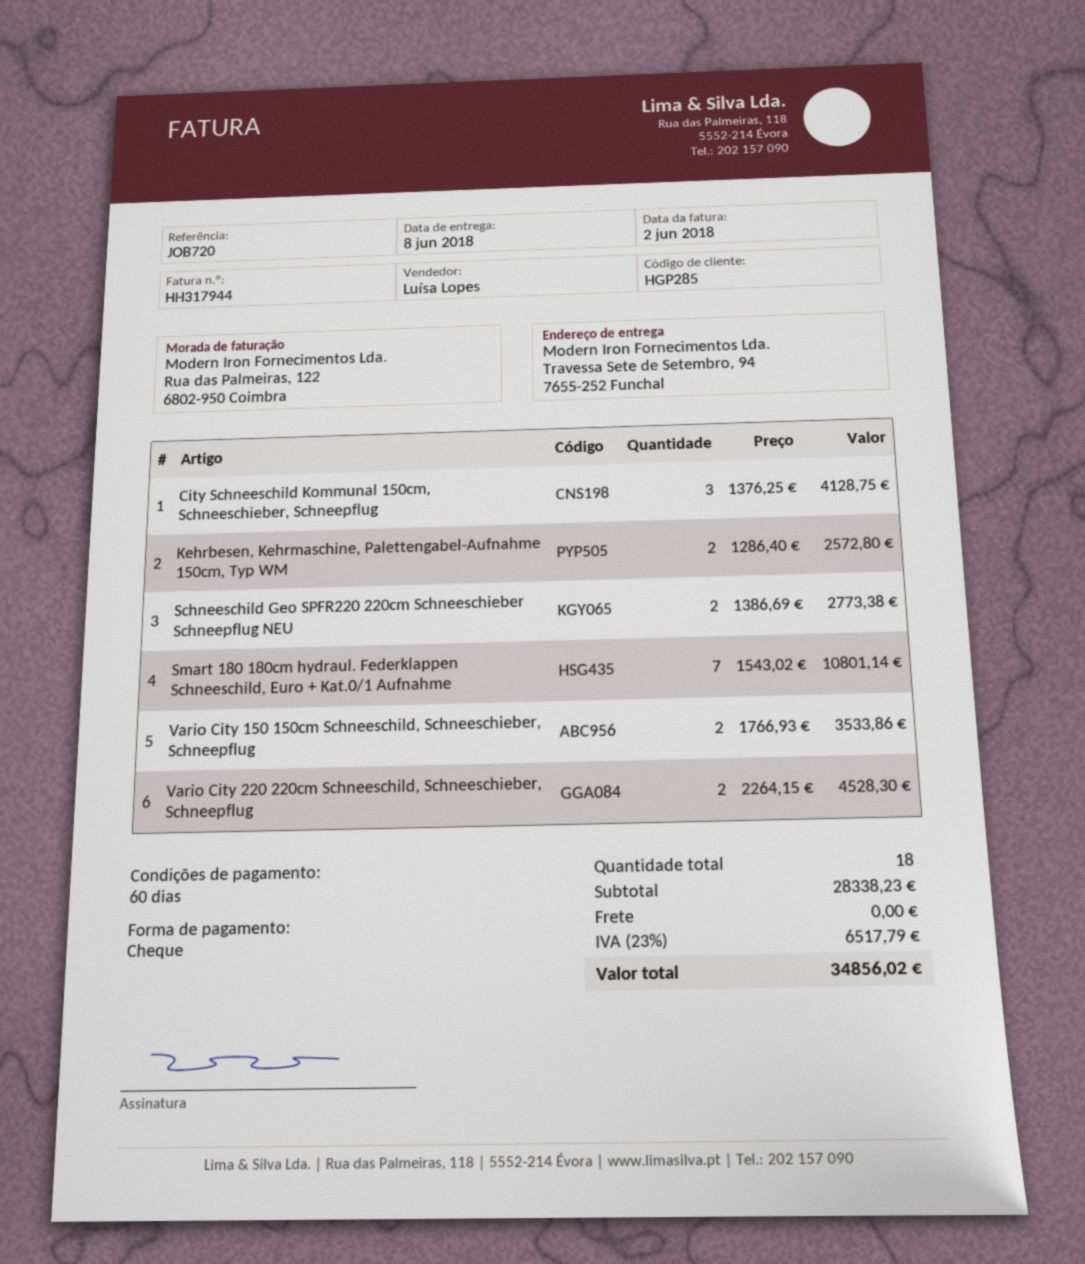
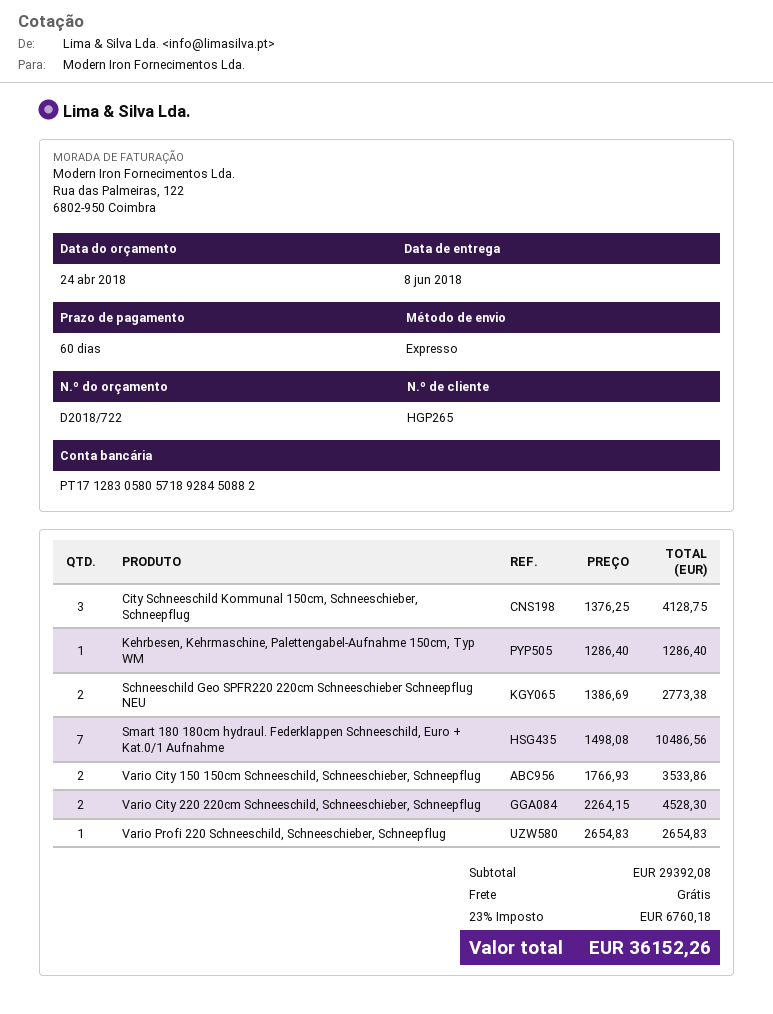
customer number: HGP285 -> HGP265
Kehrbesen, Kehrmaschine, Palettengabel-Aufnahme 150cm, Typ WM: 2 x 1286.40 = 2572.80 -> 1 x 1286.40 = 1286.40
Smart 180 180cm hydraul. Federklappen Schneeschild, Euro + Kat.0/1 Aufnahme: 7 x 1543.02 = 10801.14 -> 7 x 1498.08 = 10486.56
Vario Profi 220 Schneeschild, Schneeschieber, Schneepflug: none -> 1 x 2654.83 = 2654.83
subtotal: 28338.23 -> 29392.08
tax: 23% = 6517.79 -> 23% = 6760.18
total: 34856.02 -> 36152.26

